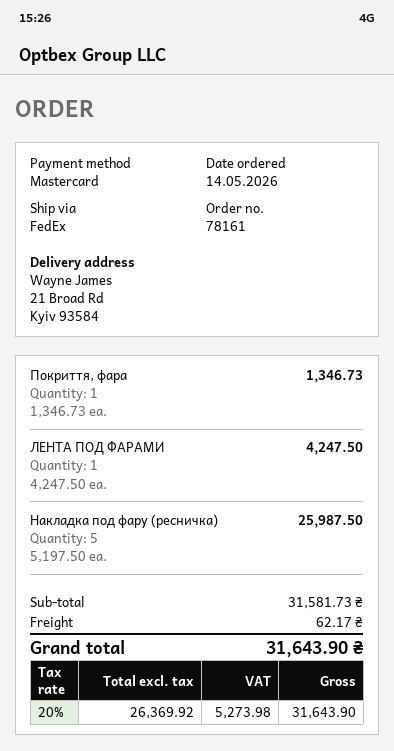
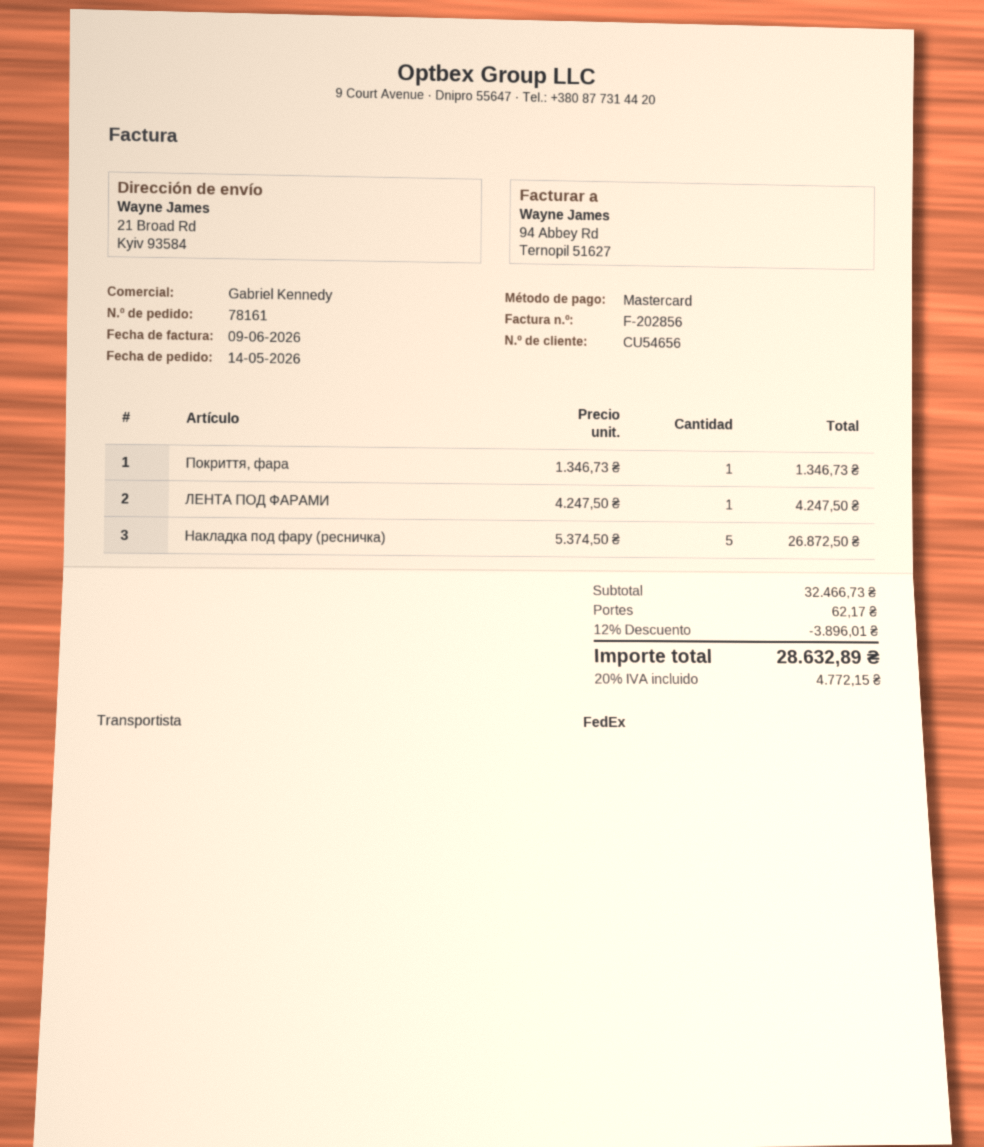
Накладка под фару (ресничка): 5 x 5197.50 = 25987.50 -> 5 x 5374.50 = 26872.50
subtotal: 31581.73 -> 32466.73
discount: none -> 12% = 3896.01
tax: 20% = 5273.98 -> 20% = 4772.15
total: 31643.90 -> 28632.89

